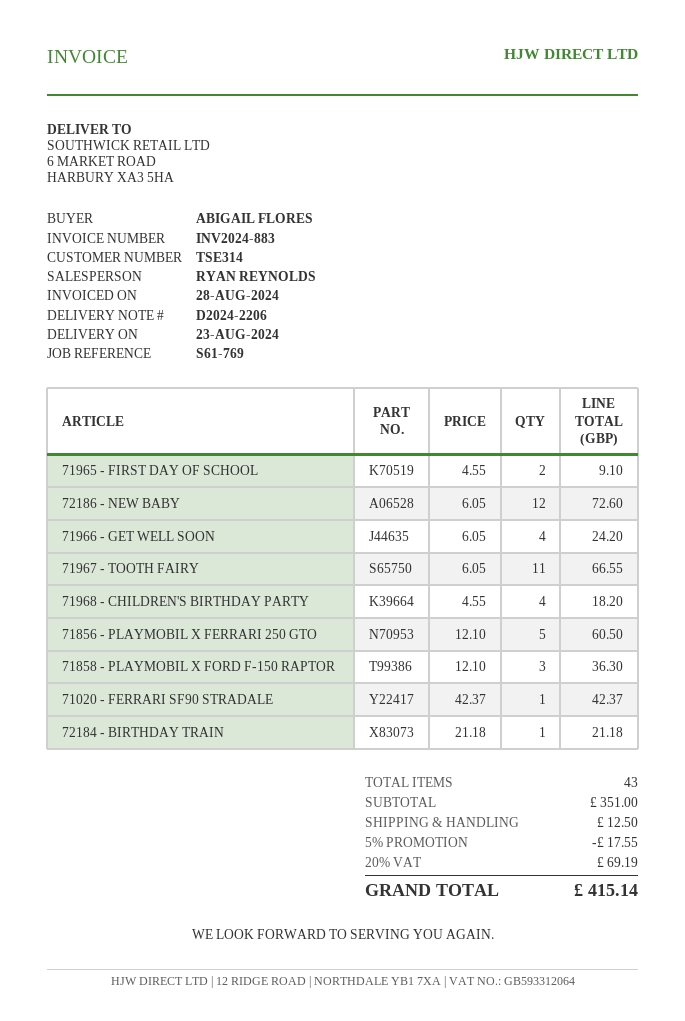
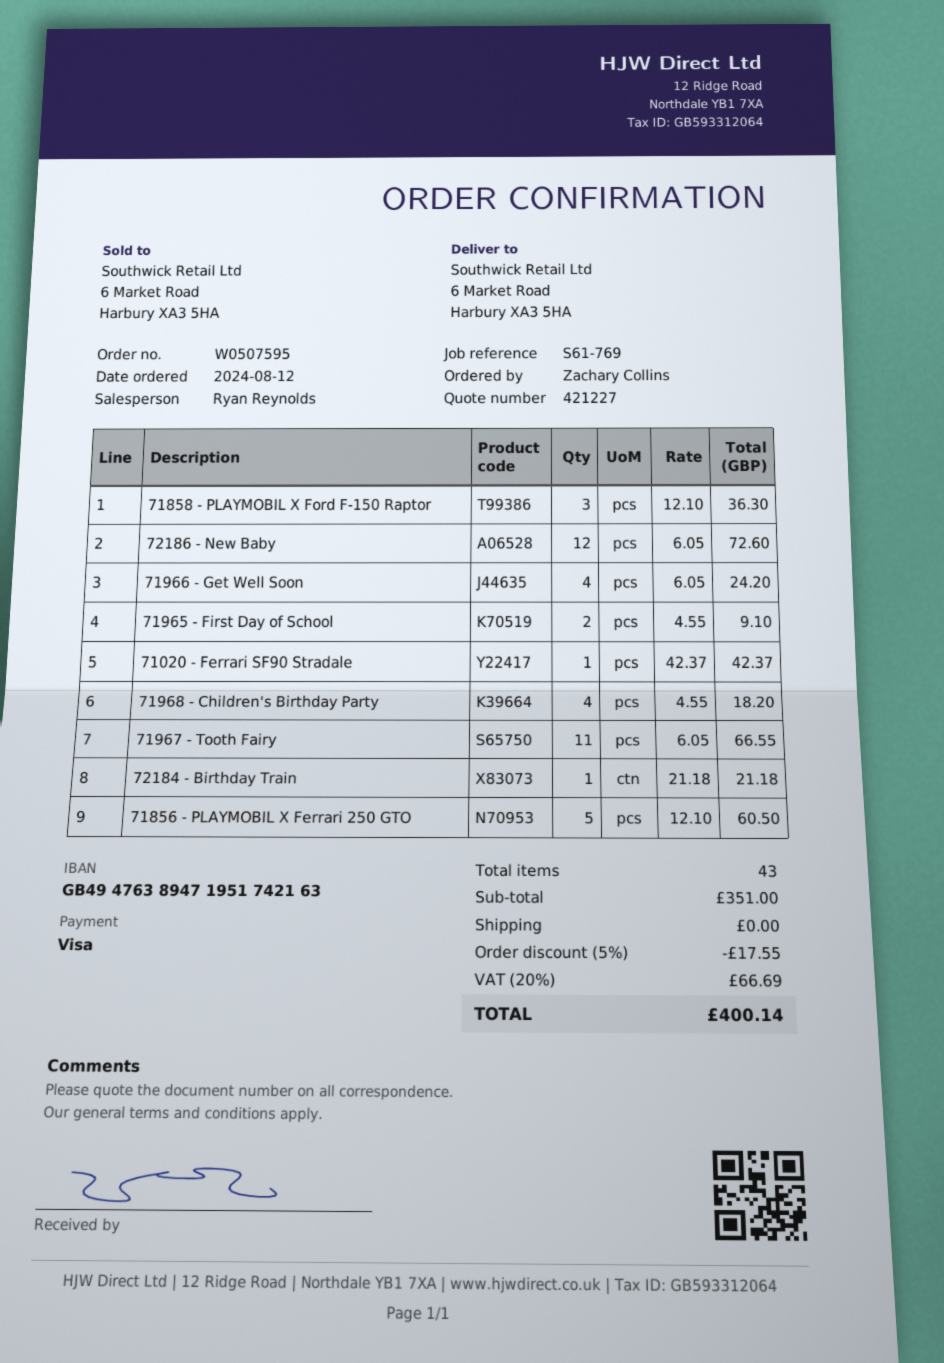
ordered by: ABIGAIL FLORES -> Zachary Collins
shipping: 12.50 -> 0.00
tax: 20% = 69.19 -> 20% = 66.69
total: 415.14 -> 400.14

